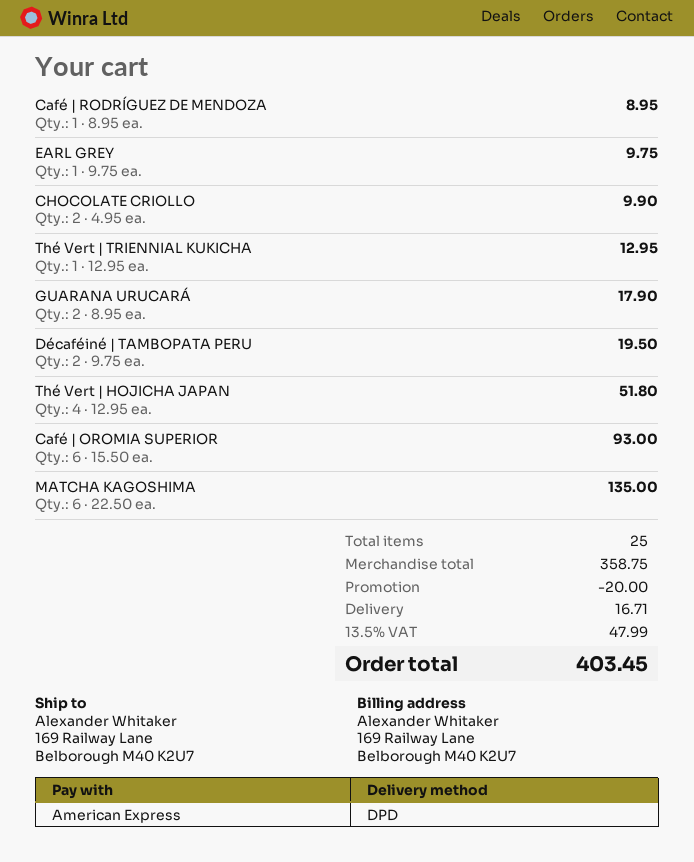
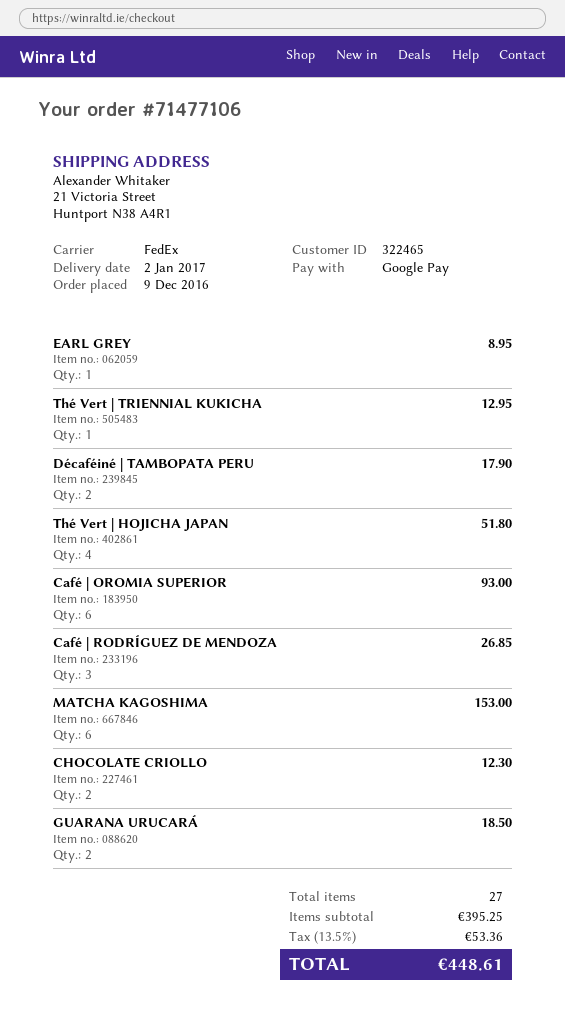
payment method: American Express -> Google Pay
shipping method: DPD -> FedEx
ship to: 169 Railway Lane, Belborough M40 K2U7 -> 21 Victoria Street, Huntport N38 A4R1
Café | RODRÍGUEZ DE MENDOZA: 1 for 8.95 -> 3 for 26.85
EARL GREY: 1 for 9.75 -> 1 for 8.95
CHOCOLATE CRIOLLO: 2 for 9.90 -> 2 for 12.30
GUARANA URUCARÁ: 2 for 17.90 -> 2 for 18.50
Décaféiné | TAMBOPATA PERU: 2 for 19.50 -> 2 for 17.90
MATCHA KAGOSHIMA: 6 for 135.00 -> 6 for 153.00
total quantity: 25 -> 27
subtotal: 358.75 -> 395.25
discount: 20.00 -> none
shipping: 16.71 -> none
tax: 13.5% = 47.99 -> 13.5% = 53.36
total: 403.45 -> 448.61

